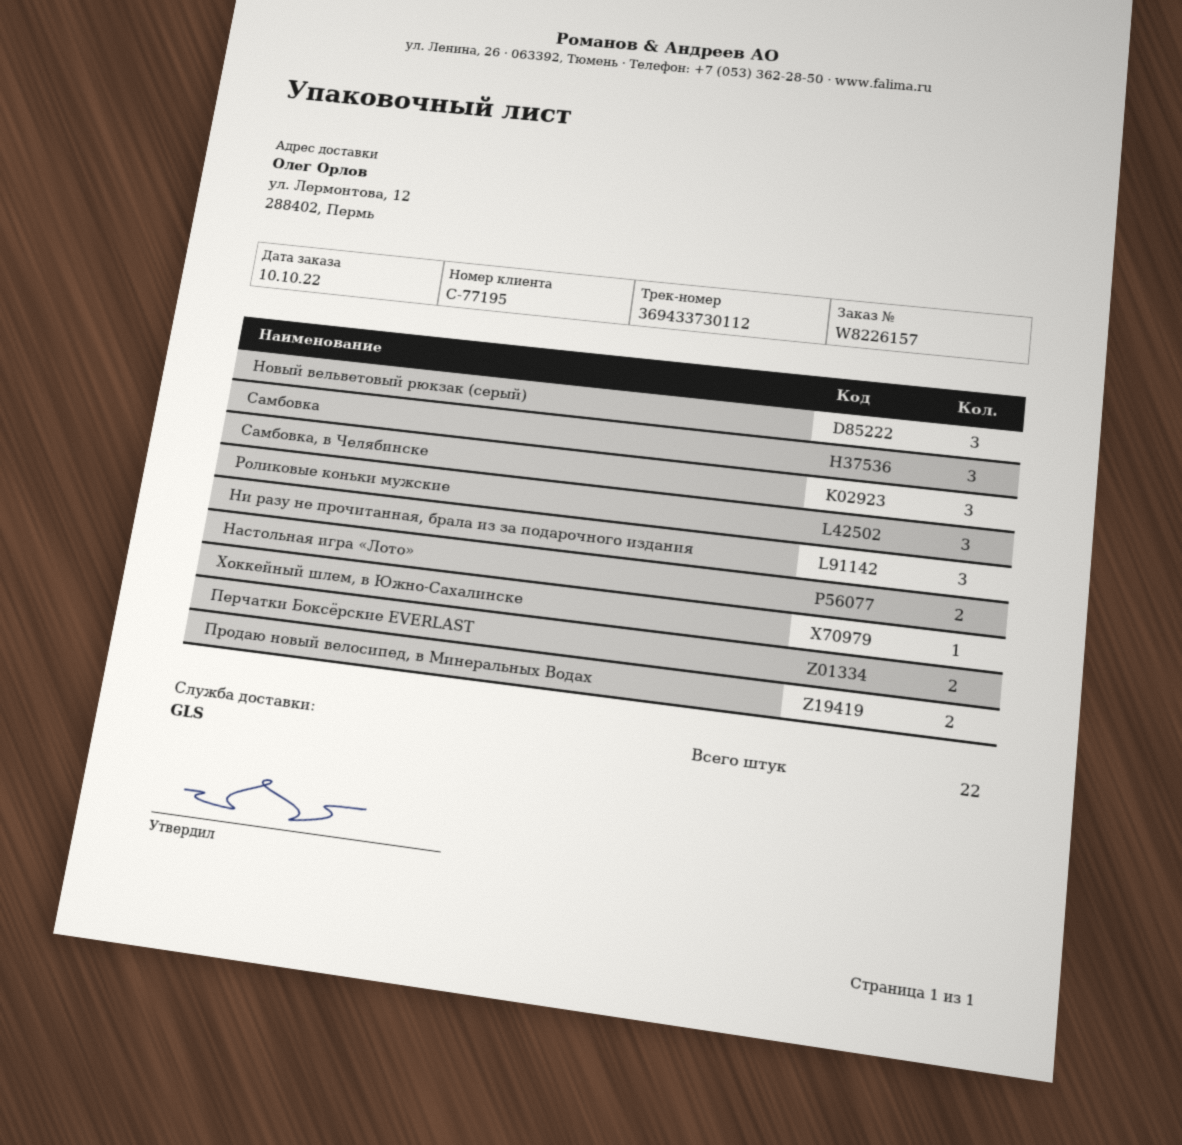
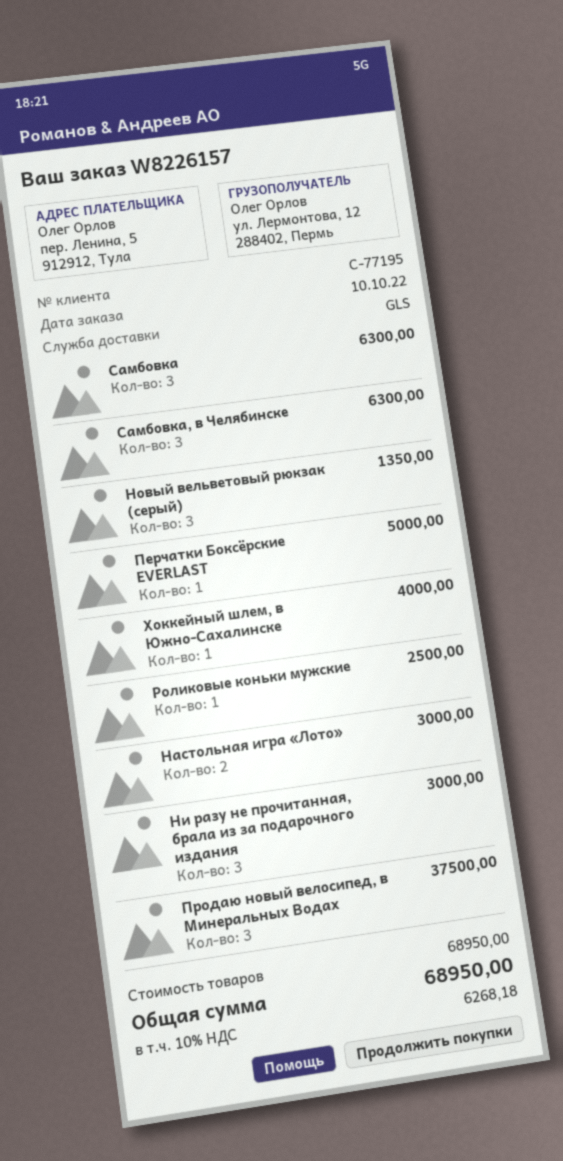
Роликовые коньки мужские: 3 -> 1
Перчатки Боксёрские EVERLAST: 2 -> 1
Продаю новый велосипед, в Минеральных Водах: 2 -> 3

